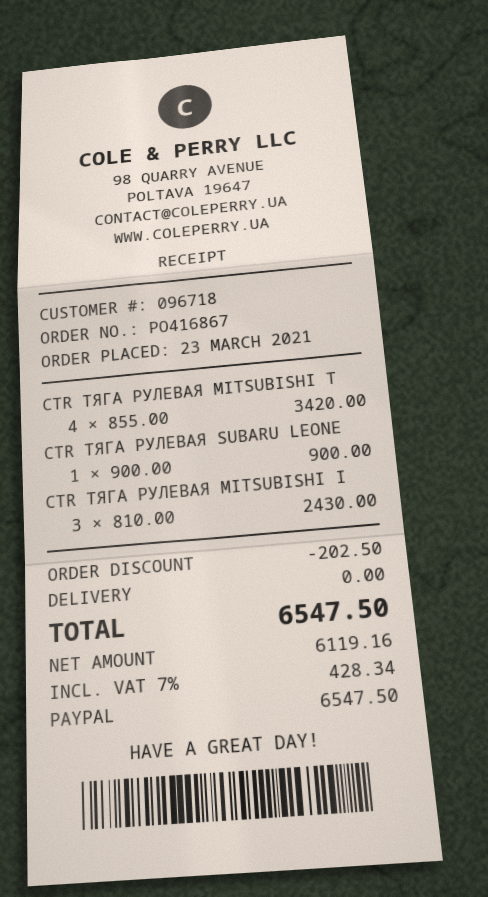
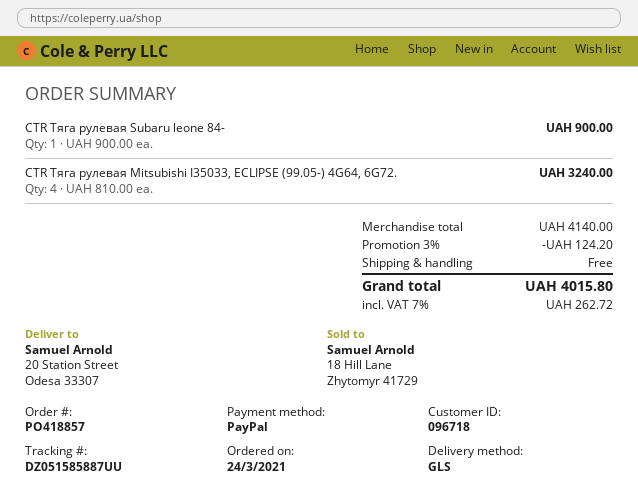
order number: PO416867 -> PO418857
order date: 2021-03-23 -> 2021-03-24
CTR ТЯГА РУЛЕВАЯ MITSUBISHI T: 4 x 855.00 = 3420.00 -> none
CTR ТЯГА РУЛЕВАЯ MITSUBISHI I: 3 x 810.00 = 2430.00 -> 4 x 810.00 = 3240.00
discount: 202.50 -> 124.20
tax: 7% = 428.34 -> 7% = 262.72
total: 6547.50 -> 4015.80

